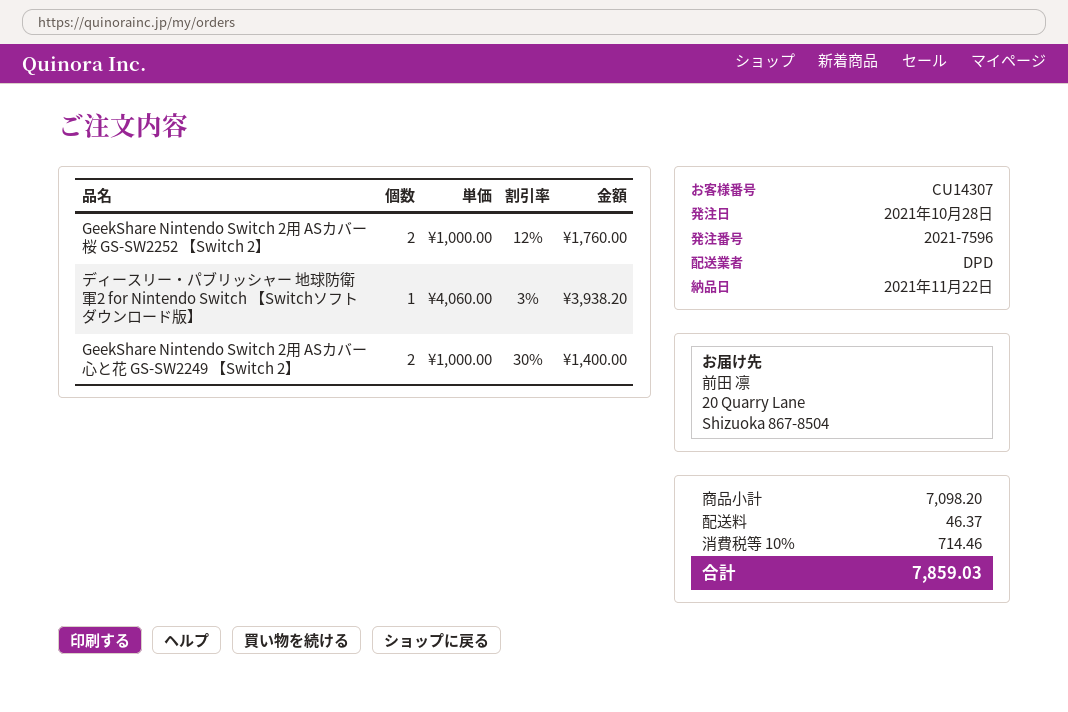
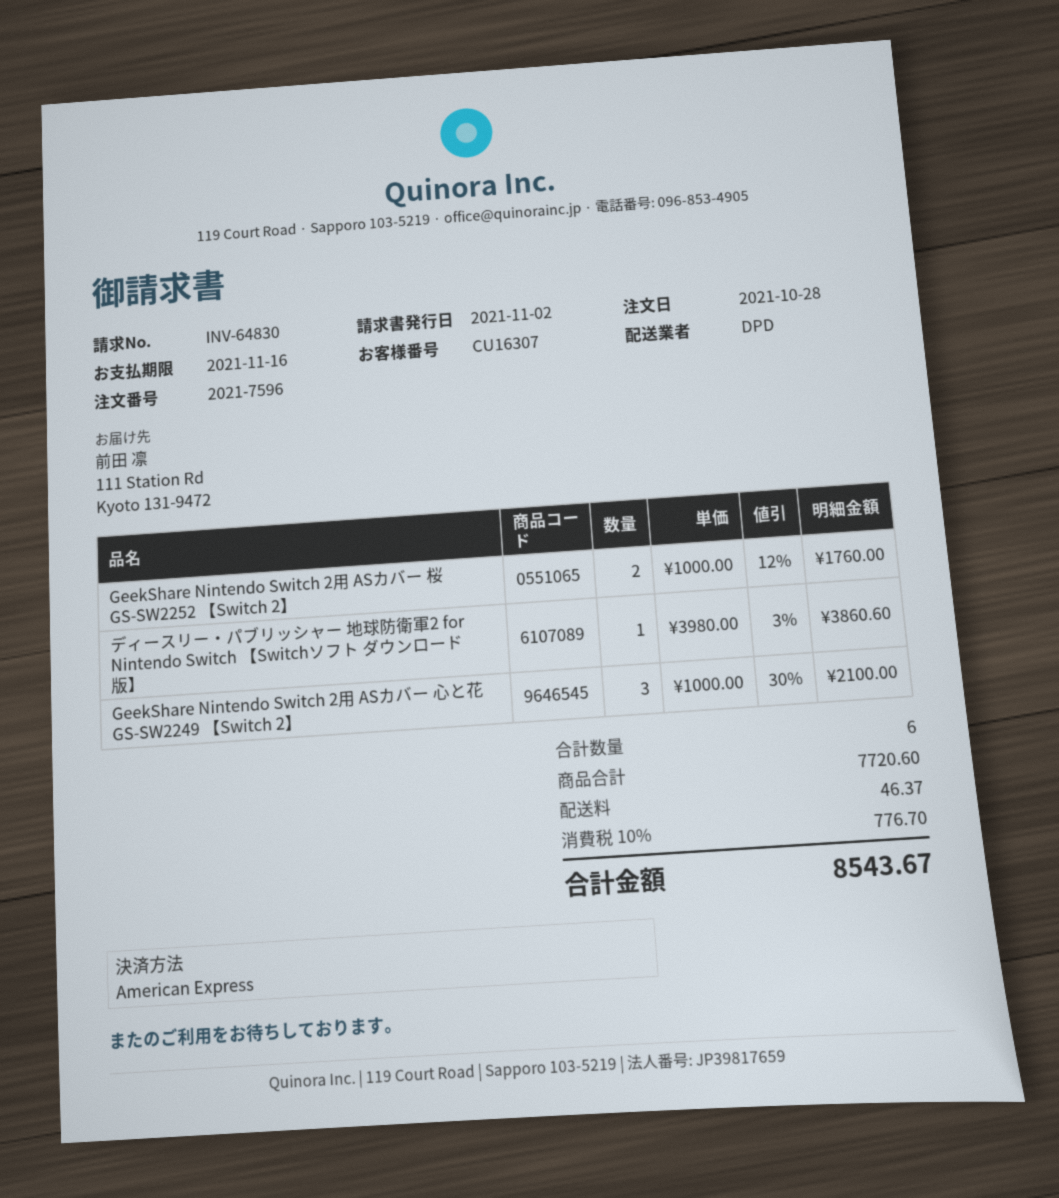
customer number: CU14307 -> CU16307
ship to: 20 Quarry Lane, Shizuoka 867-8504 -> 111 Station Rd, Kyoto 131-9472
ディースリー・パブリッシャー 地球防衛軍2 for Nintendo Switch 【Switchソフト ダウンロード版】: 1 x 4060.00 - 3% = 3938.20 -> 1 x 3980.00 - 3% = 3860.60
GeekShare Nintendo Switch 2用 ASカバー 心と花 GS-SW2249 【Switch 2】: 2 x 1000.00 - 30% = 1400.00 -> 3 x 1000.00 - 30% = 2100.00
subtotal: 7098.20 -> 7720.60
tax: 10% = 714.46 -> 10% = 776.70
total: 7859.03 -> 8543.67

